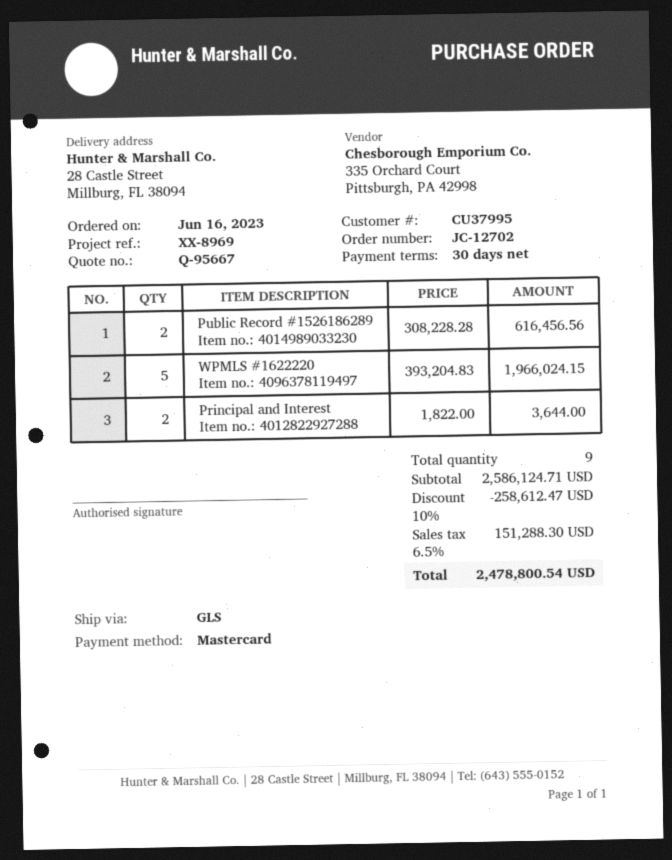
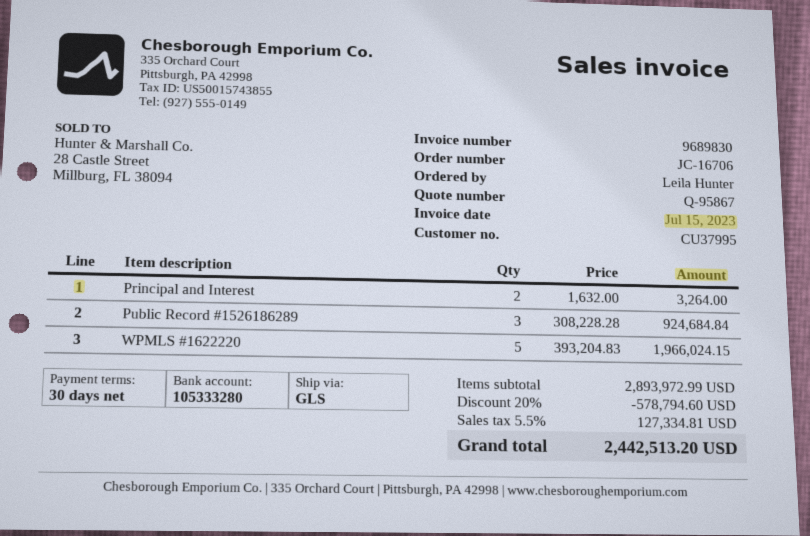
quote number: Q-95667 -> Q-95867
order number: JC-12702 -> JC-16706
Public Record #1526186289: 2 x 308228.28 = 616456.56 -> 3 x 308228.28 = 924684.84
Principal and Interest: 2 x 1822.00 = 3644.00 -> 2 x 1632.00 = 3264.00
subtotal: 2586124.71 -> 2893972.99
discount: 10% = 258612.47 -> 20% = 578794.60
tax: 6.5% = 151288.30 -> 5.5% = 127334.81
total: 2478800.54 -> 2442513.20

